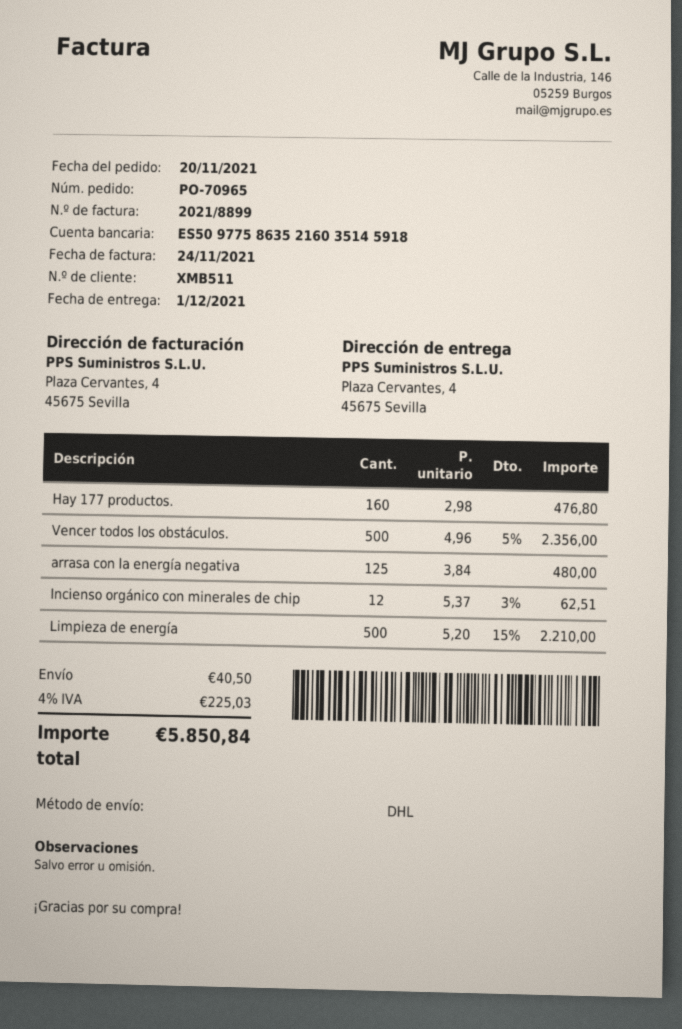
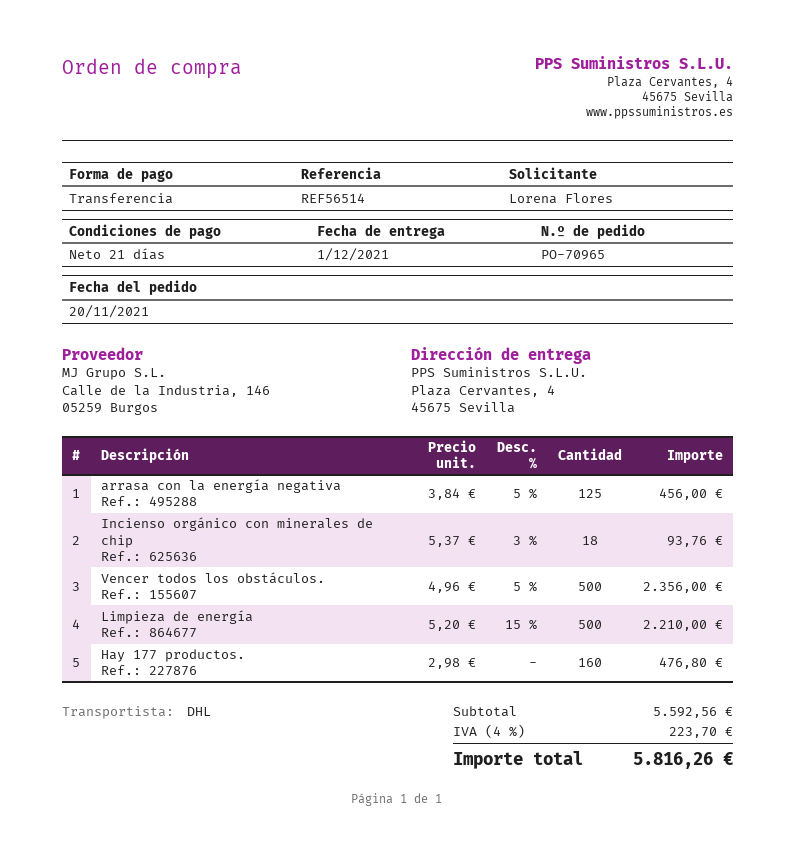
arrasa con la energía negativa: 125 x 3.84 = 480.00 -> 125 x 3.84 - 5% = 456.00
Incienso orgánico con minerales de chip: 12 x 5.37 - 3% = 62.51 -> 18 x 5.37 - 3% = 93.76
shipping: 40.50 -> none
tax: 4% = 225.03 -> 4% = 223.70
total: 5850.84 -> 5816.26

